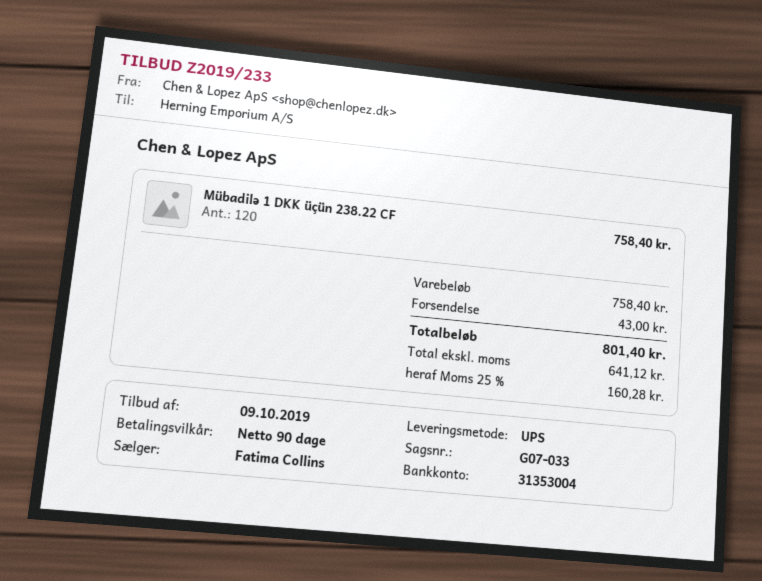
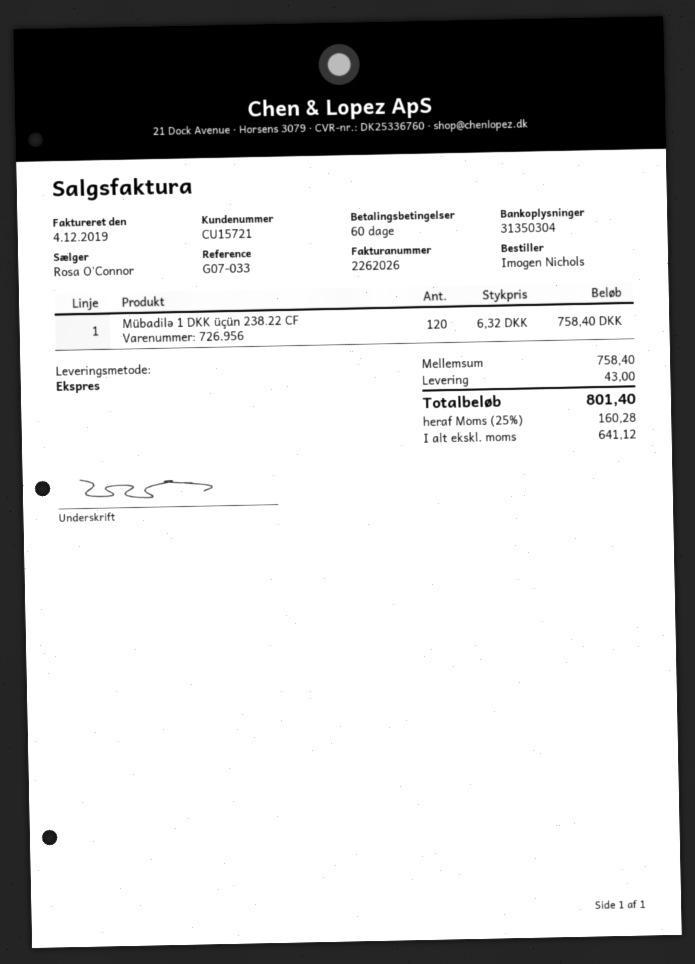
payment terms: 90 days -> 60 days
sales rep: Fatima Collins -> Rosa O'Connor
bank account: 31353004 -> 31350304
shipping method: UPS -> express

